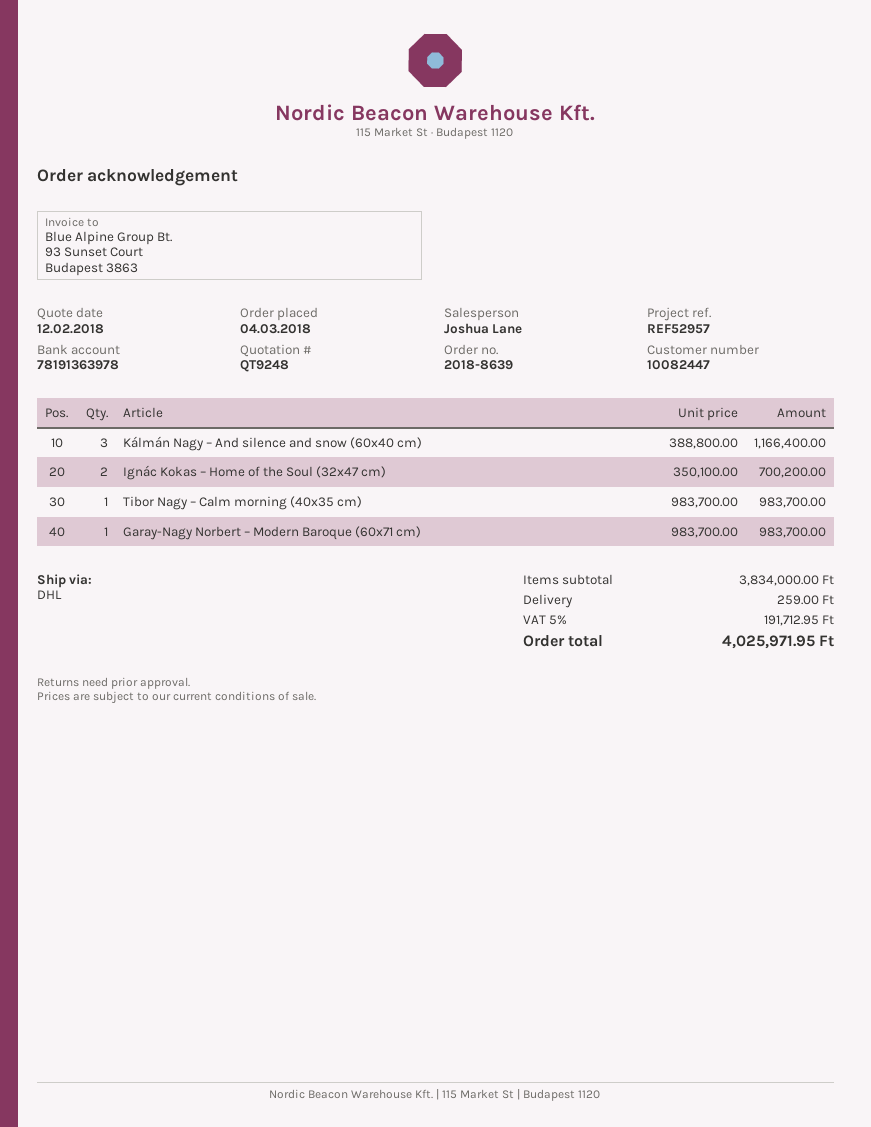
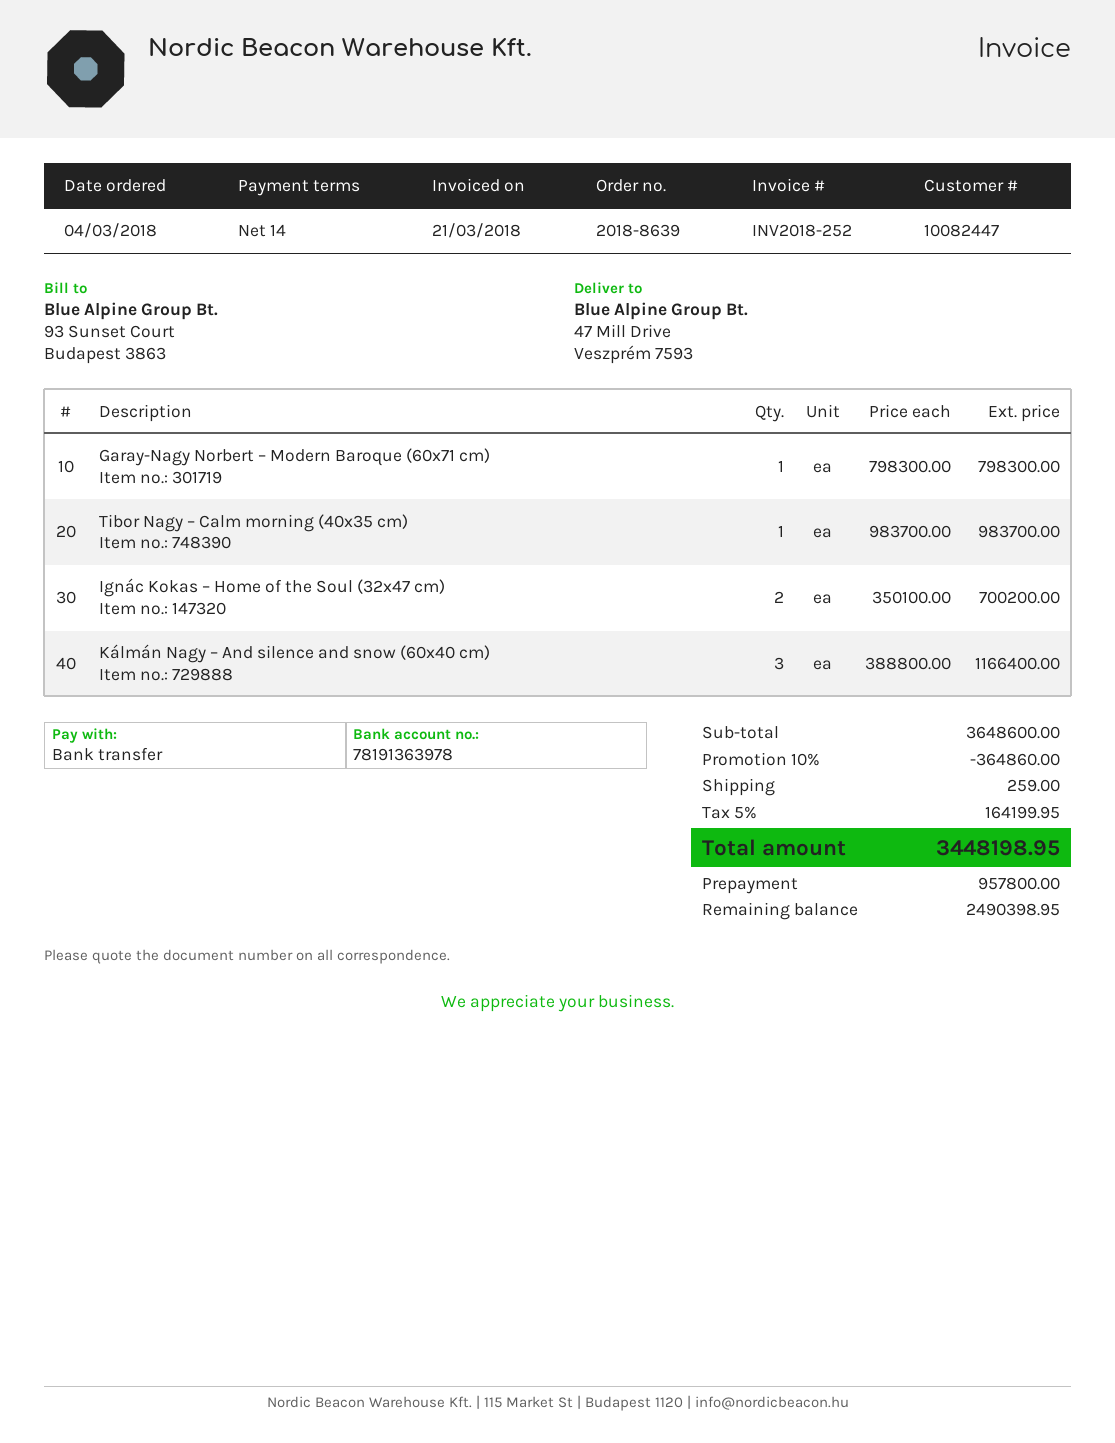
Garay-Nagy Norbert – Modern Baroque (60x71 cm): 1 x 983700.00 = 983700.00 -> 1 x 798300.00 = 798300.00
subtotal: 3834000.00 -> 3648600.00
discount: none -> 10% = 364860.00
tax: 5% = 191712.95 -> 5% = 164199.95
total: 4025971.95 -> 3448198.95

